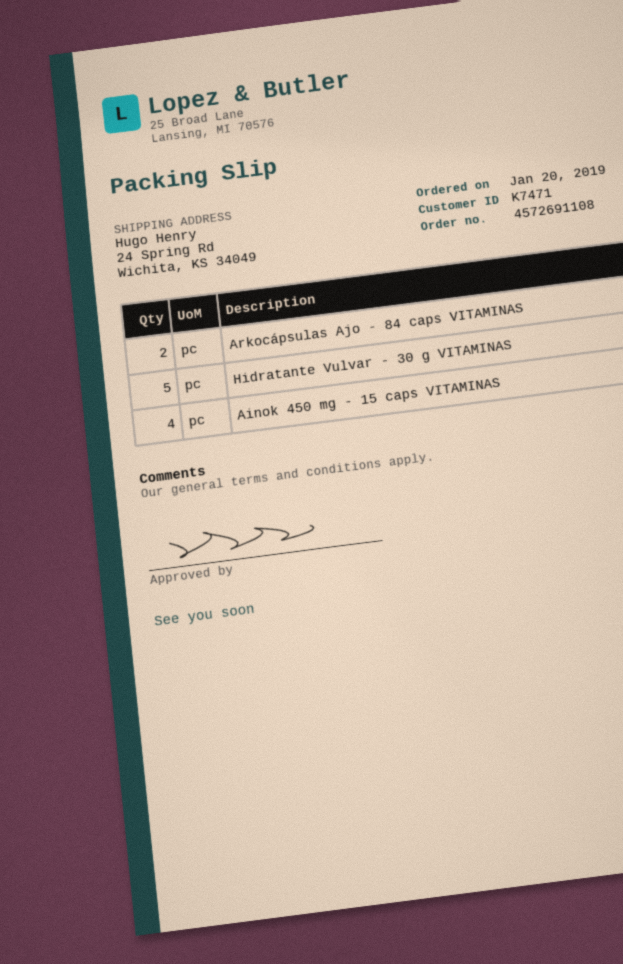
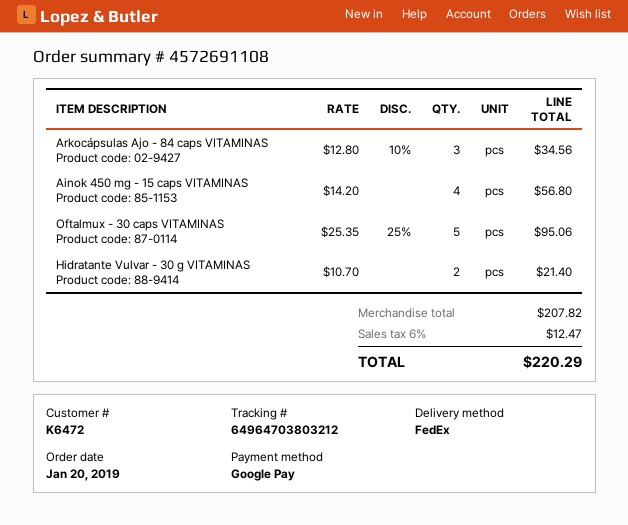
customer number: K7471 -> K6472
Arkocápsulas Ajo - 84 caps VITAMINAS: 2 -> 3
Hidratante Vulvar - 30 g VITAMINAS: 5 -> 2
Oftalmux - 30 caps VITAMINAS: none -> 5

